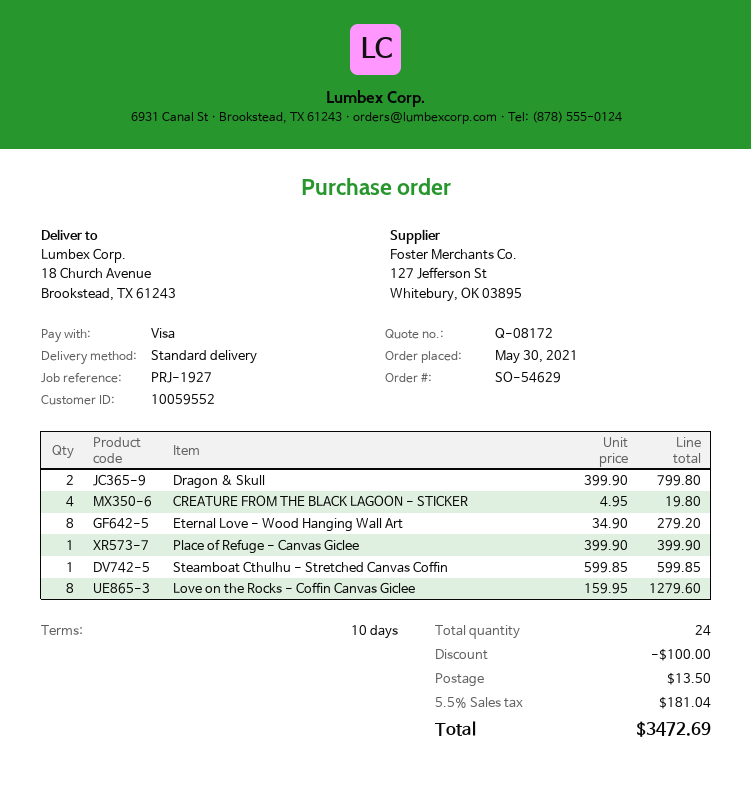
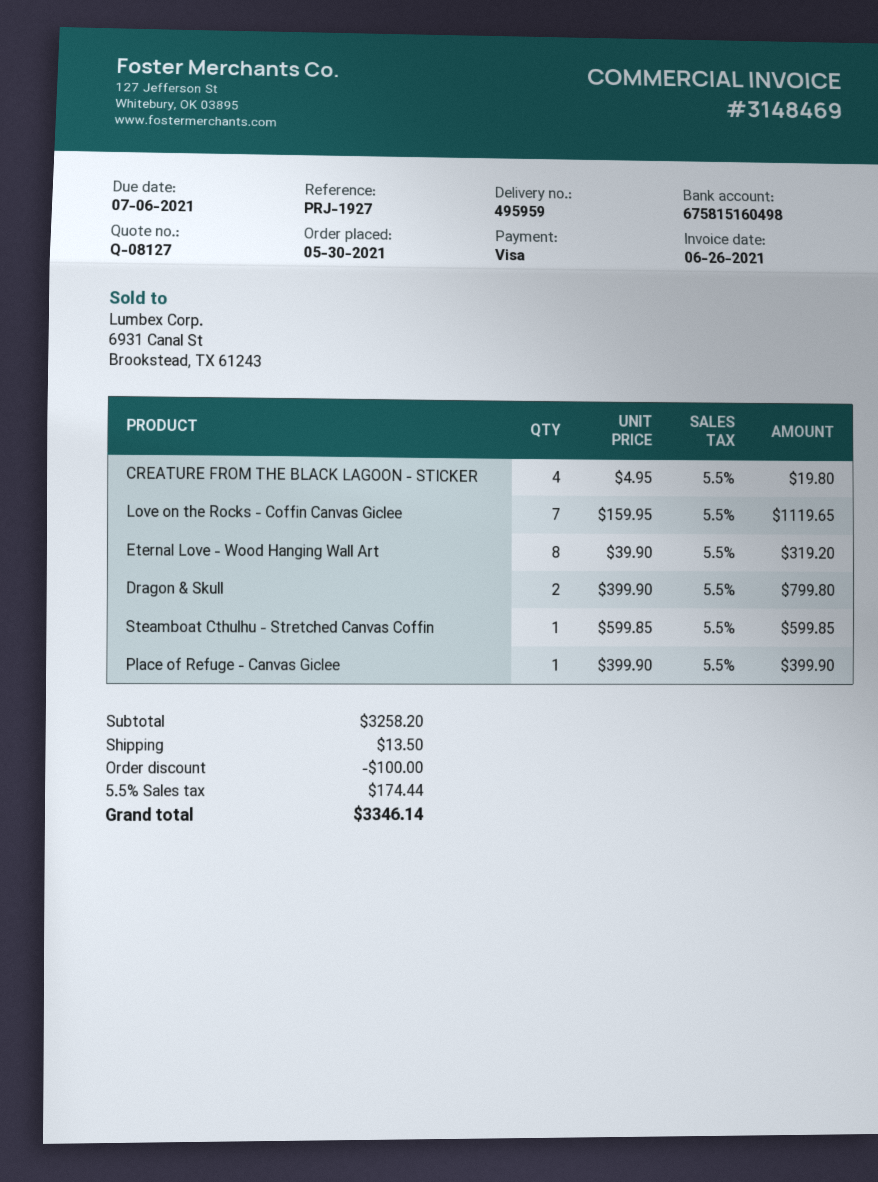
quote number: Q-08172 -> Q-08127
Eternal Love - Wood Hanging Wall Art: 8 x 34.90 = 279.20 -> 8 x 39.90 = 319.20
Love on the Rocks - Coffin Canvas Giclee: 8 x 159.95 = 1279.60 -> 7 x 159.95 = 1119.65
tax: 5.5% = 181.04 -> 5.5% = 174.44
total: 3472.69 -> 3346.14

